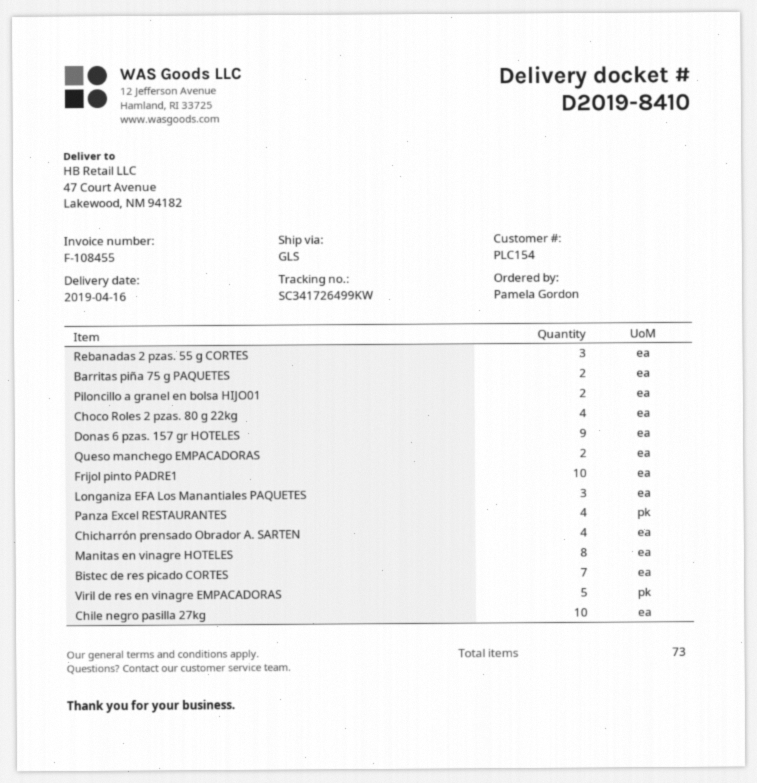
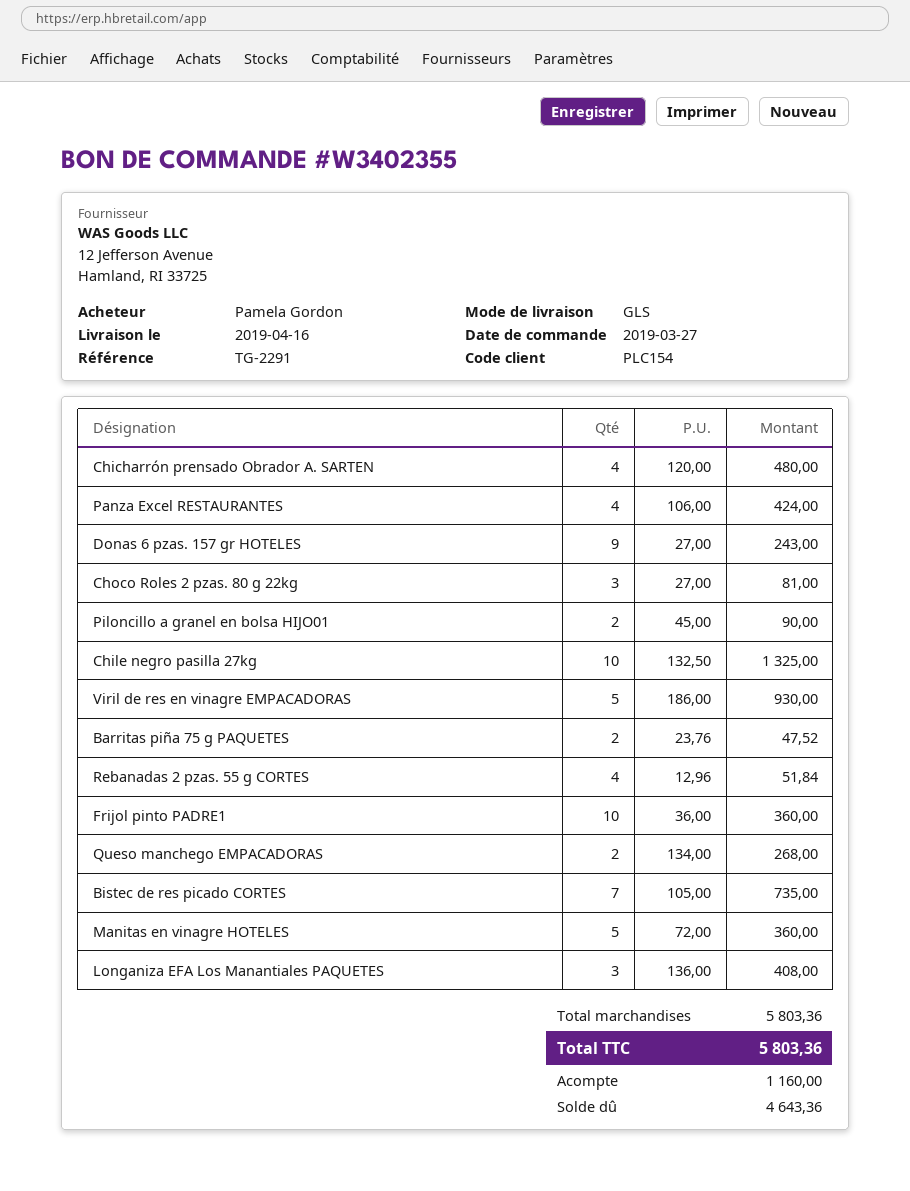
Rebanadas 2 pzas. 55 g CORTES: 3 -> 4
Choco Roles 2 pzas. 80 g 22kg: 4 -> 3
Manitas en vinagre HOTELES: 8 -> 5

